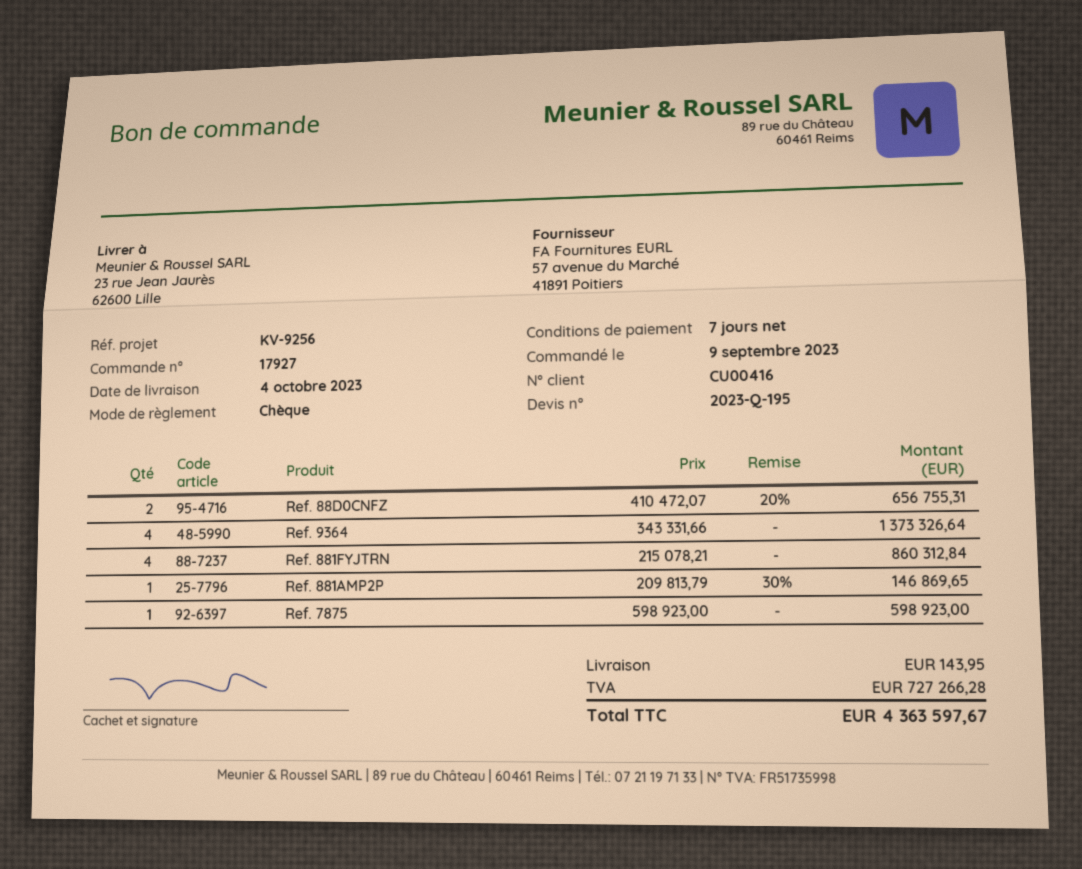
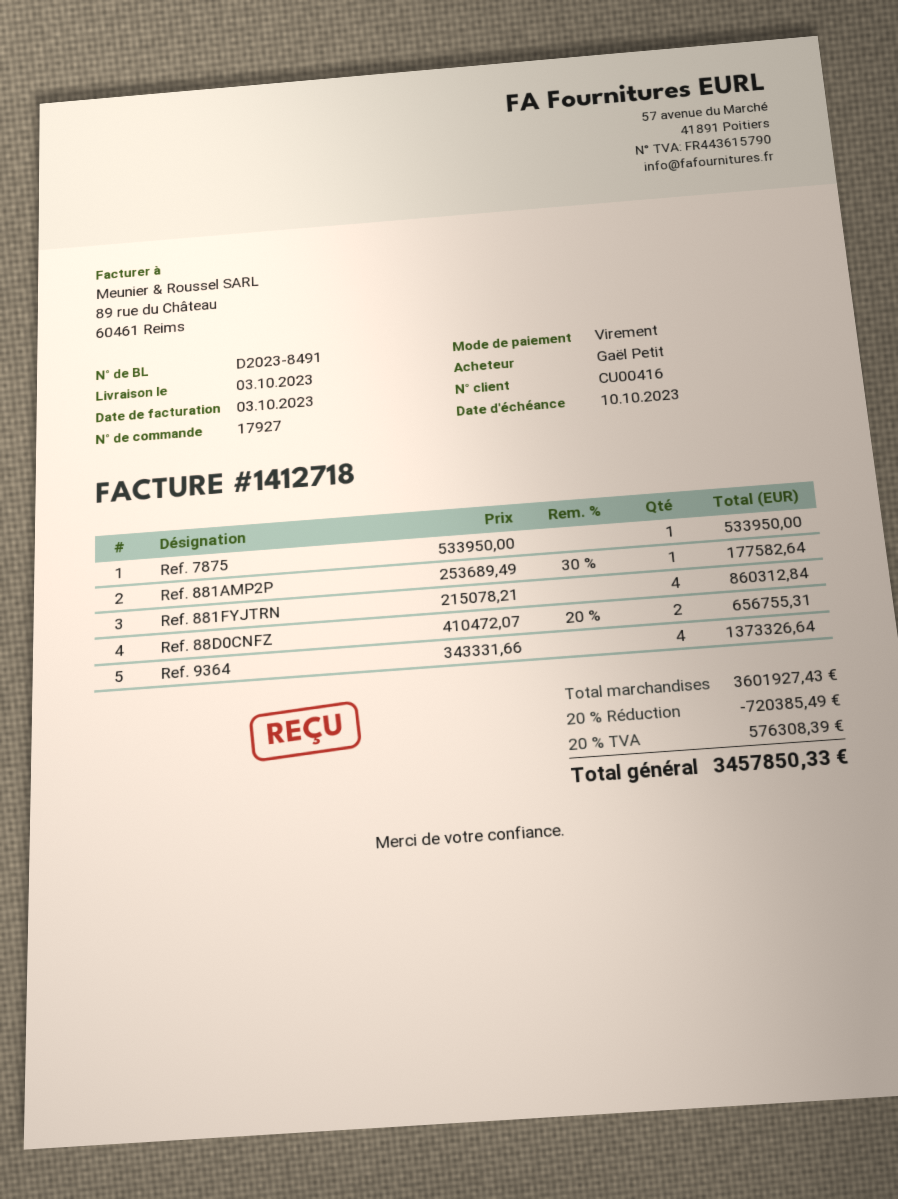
delivery date: 2023-10-04 -> 2023-10-03
payment method: cheque -> bank transfer
Ref. 881AMP2P: 1 x 209813.79 - 30% = 146869.65 -> 1 x 253689.49 - 30% = 177582.64
Ref. 7875: 1 x 598923.00 = 598923.00 -> 1 x 533950.00 = 533950.00
discount: none -> 20% = 720385.49
shipping: 143.95 -> none
tax: 727266.28 -> 576308.39
total: 4363597.67 -> 3457850.33

